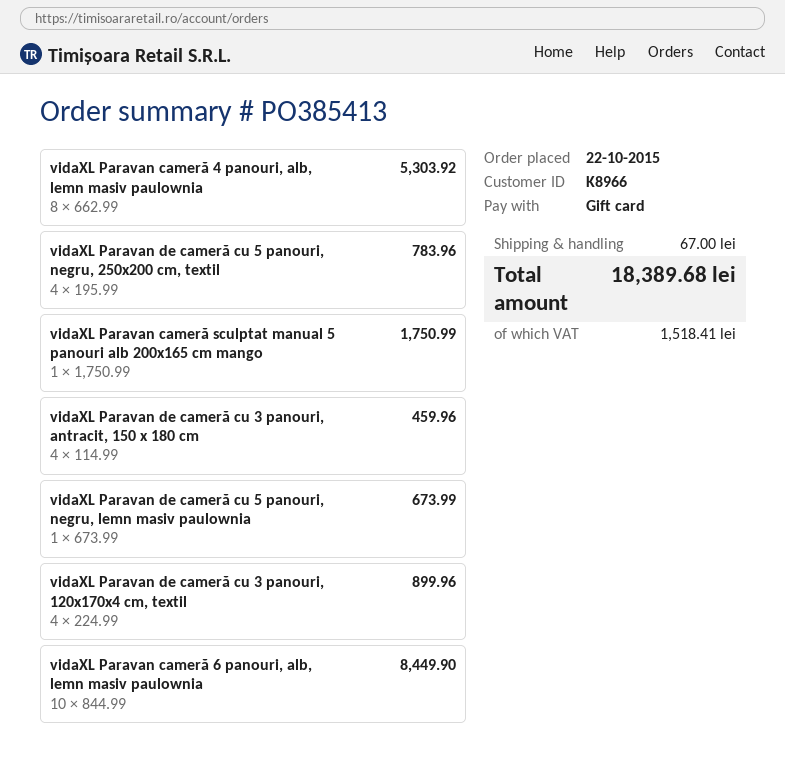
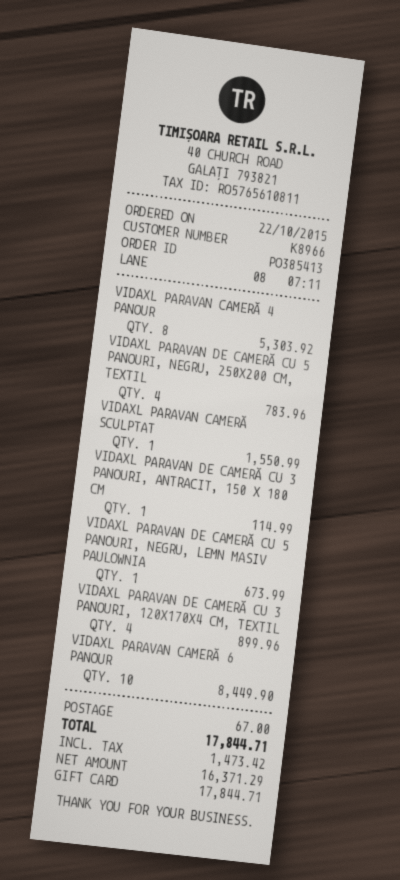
vidaXL Paravan cameră sculptat manual 5 panouri alb 200x165 cm mango: 1 for 1750.99 -> 1 for 1550.99
vidaXL Paravan de cameră cu 3 panouri, antracit, 150 x 180 cm: 4 for 459.96 -> 1 for 114.99
tax: 1518.41 -> 1473.42
total: 18389.68 -> 17844.71

